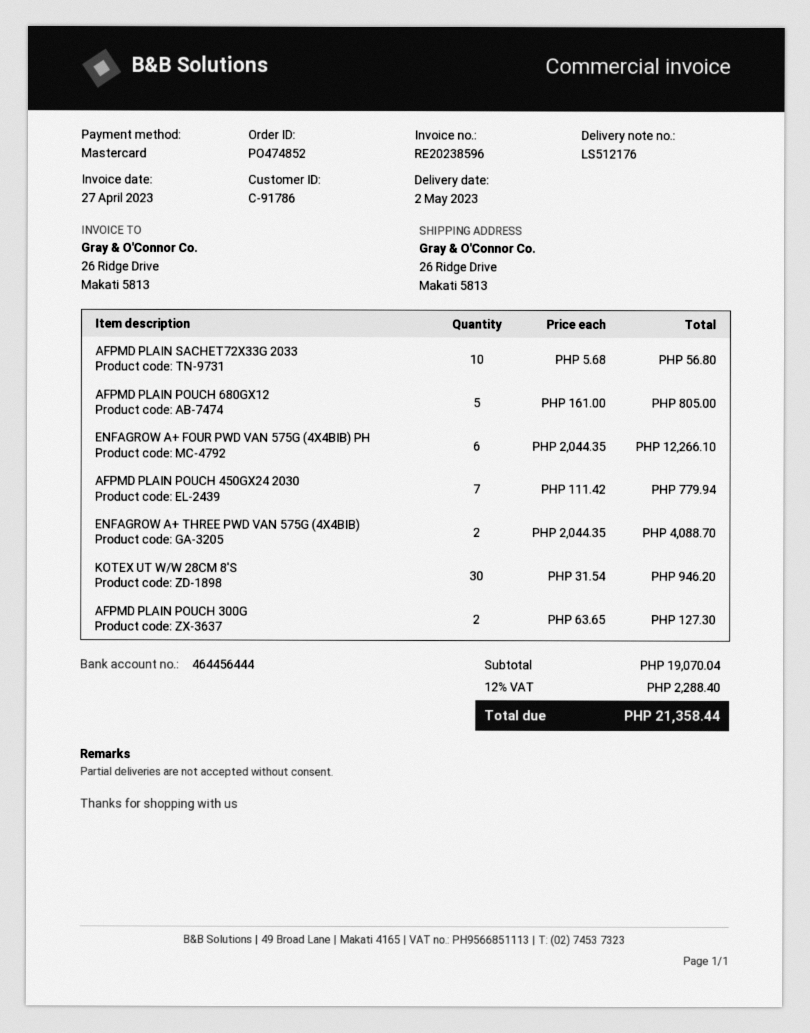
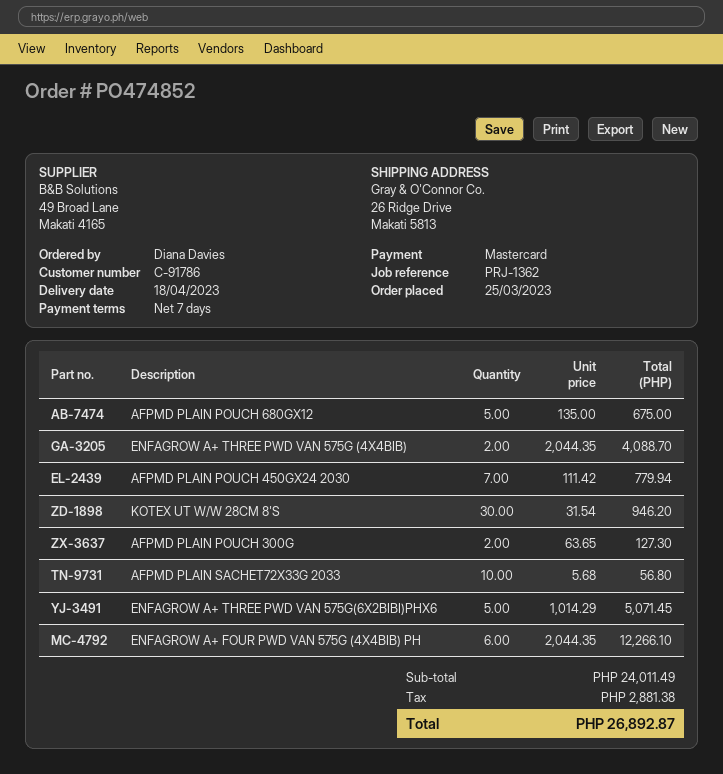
delivery date: 2023-05-02 -> 2023-04-18
AFPMD PLAIN POUCH 680GX12: 5 x 161.00 = 805.00 -> 5 x 135.00 = 675.00
ENFAGROW A+ THREE PWD VAN 575G(6X2BIBI)PHX6: none -> 5 x 1014.29 = 5071.45
subtotal: 19070.04 -> 24011.49
tax: 2288.40 -> 2881.38
total: 21358.44 -> 26892.87

